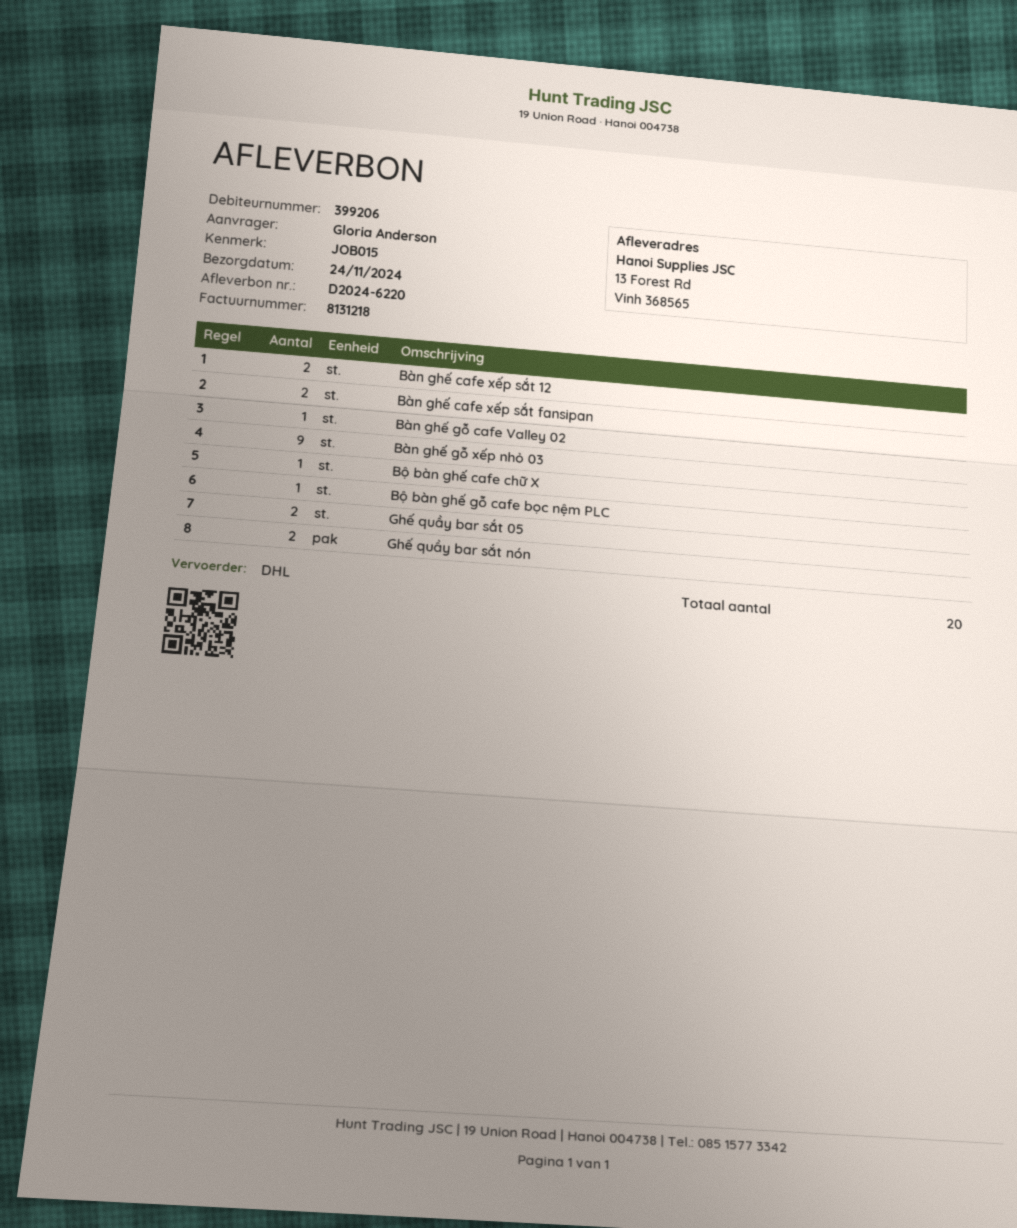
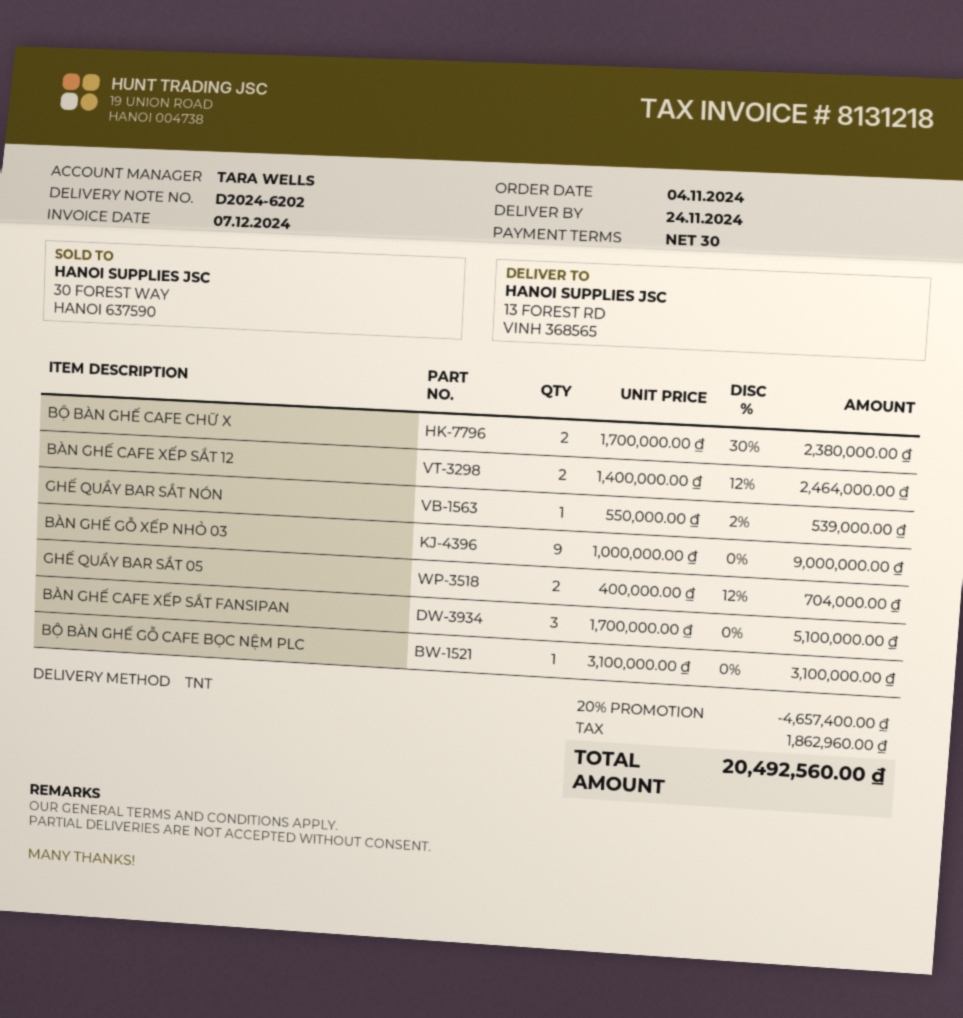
delivery note number: D2024-6220 -> D2024-6202
shipping method: DHL -> TNT
Bàn ghế cafe xếp sắt fansipan: 2 -> 3
Bàn ghế gỗ cafe Valley 02: 1 -> none
Bộ bàn ghế cafe chữ X: 1 -> 2
Ghế quầy bar sắt nón: 2 -> 1

